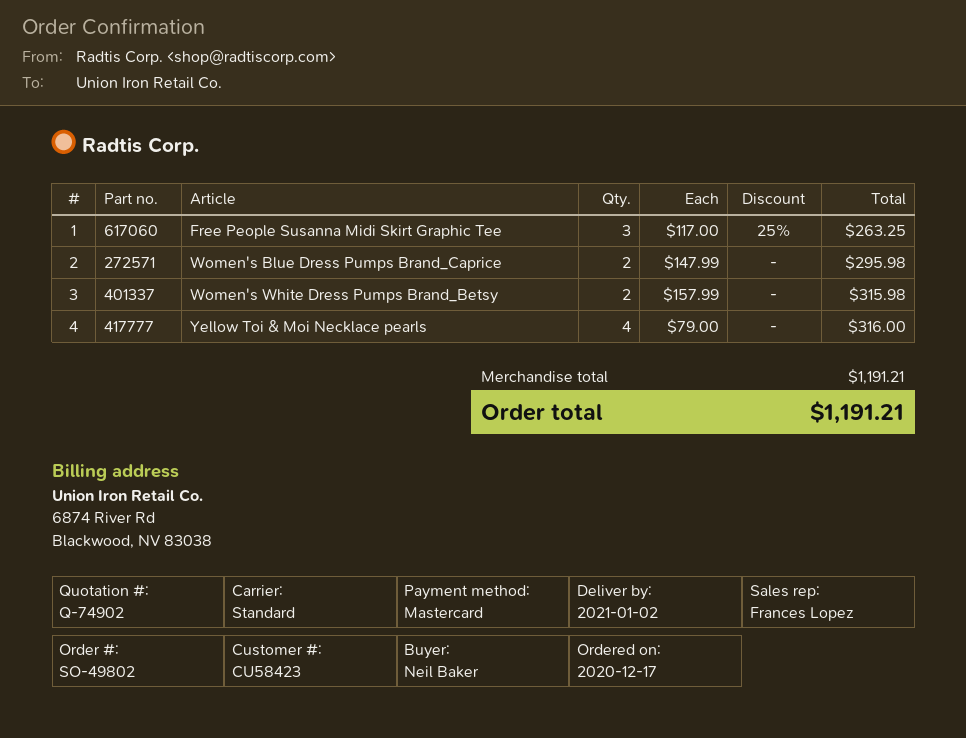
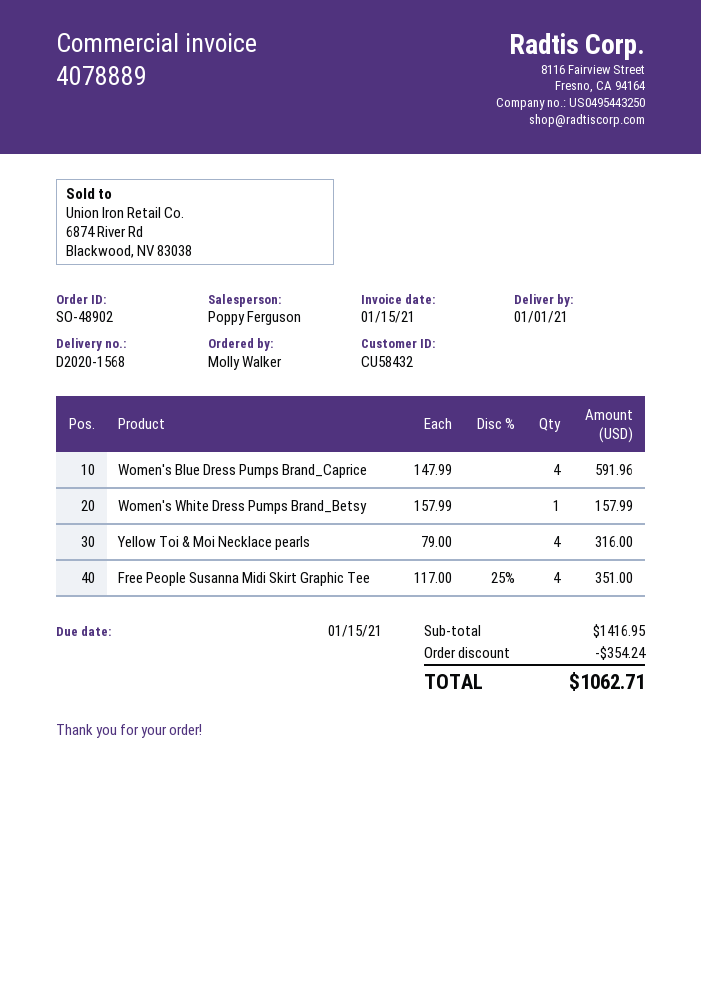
order number: SO-49802 -> SO-48902
delivery date: 2021-01-02 -> 2021-01-01
customer number: CU58423 -> CU58432
ordered by: Neil Baker -> Molly Walker
sales rep: Frances Lopez -> Poppy Ferguson
Free People Susanna Midi Skirt Graphic Tee: 3 x 117.00 - 25% = 263.25 -> 4 x 117.00 - 25% = 351.00
Women's Blue Dress Pumps Brand_Caprice: 2 x 147.99 = 295.98 -> 4 x 147.99 = 591.96
Women's White Dress Pumps Brand_Betsy: 2 x 157.99 = 315.98 -> 1 x 157.99 = 157.99
subtotal: 1191.21 -> 1416.95
discount: none -> 354.24
total: 1191.21 -> 1062.71

